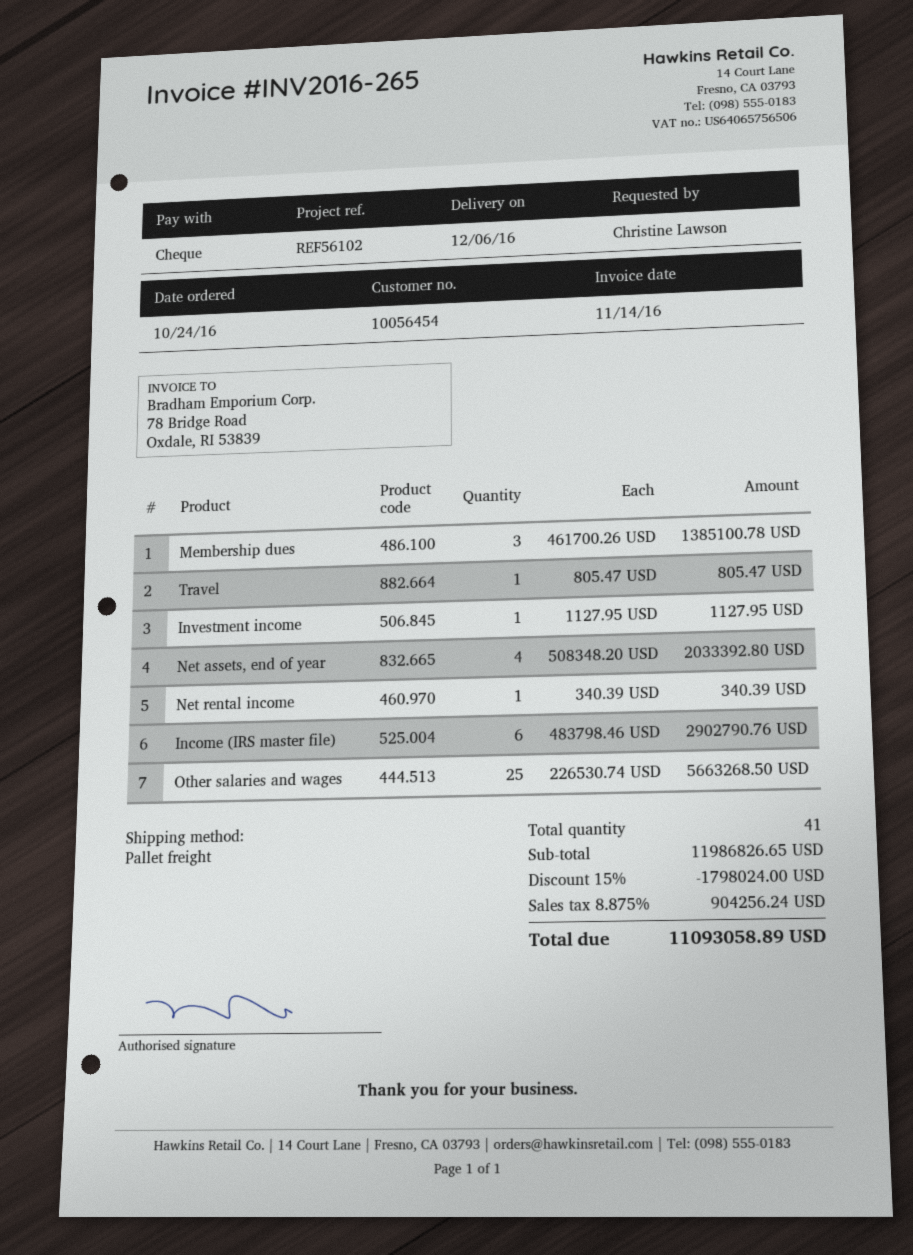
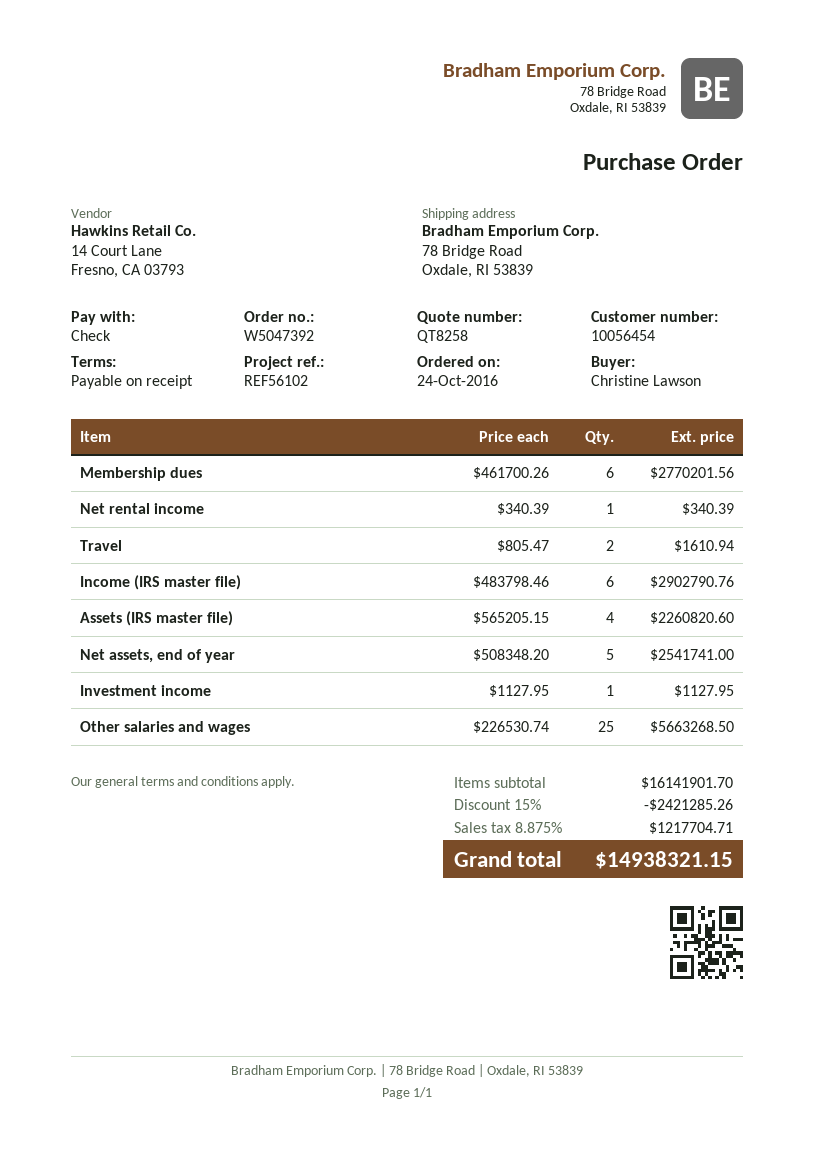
Membership dues: 3 x 461700.26 = 1385100.78 -> 6 x 461700.26 = 2770201.56
Travel: 1 x 805.47 = 805.47 -> 2 x 805.47 = 1610.94
Net assets, end of year: 4 x 508348.20 = 2033392.80 -> 5 x 508348.20 = 2541741.00
Assets (IRS master file): none -> 4 x 565205.15 = 2260820.60
subtotal: 11986826.65 -> 16141901.70
discount: 15% = 1798024.00 -> 15% = 2421285.26
tax: 8.875% = 904256.24 -> 8.875% = 1217704.71
total: 11093058.89 -> 14938321.15

